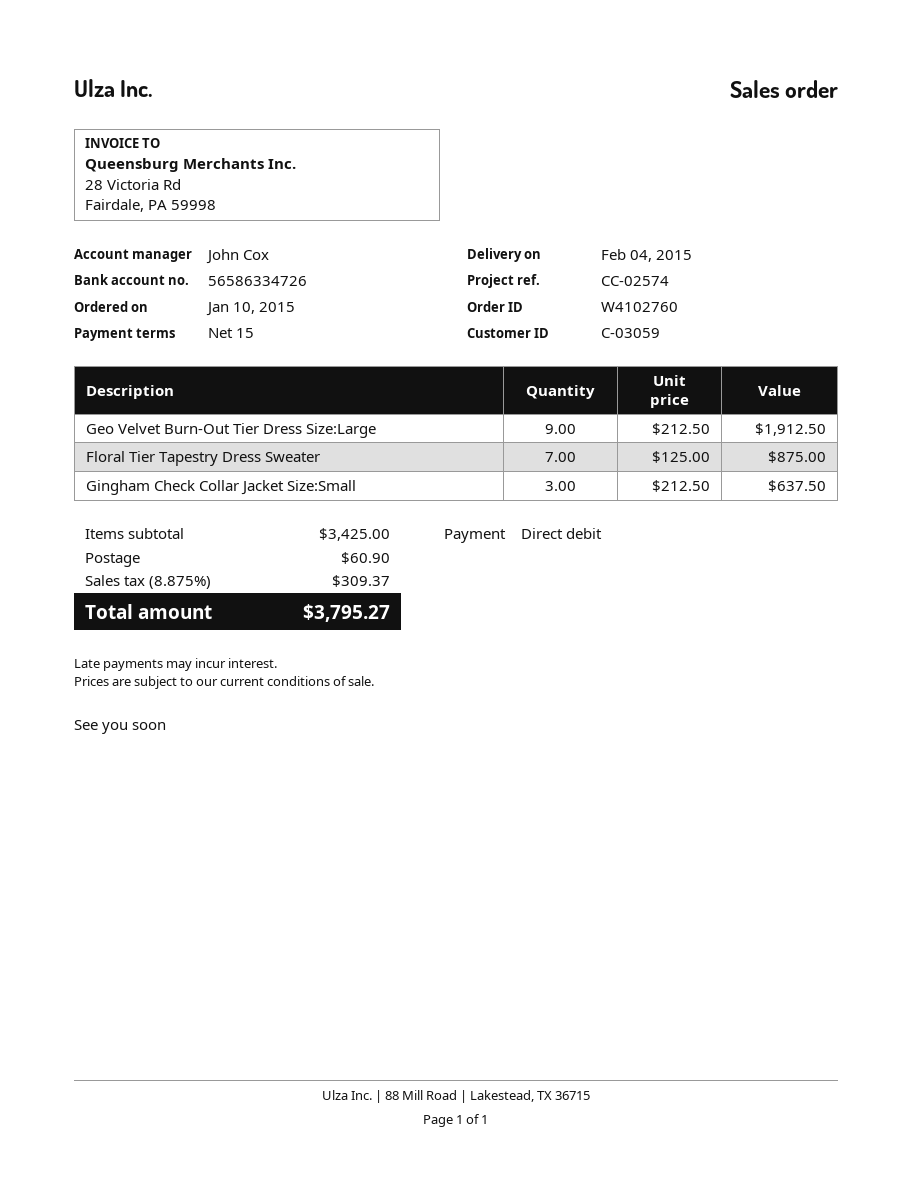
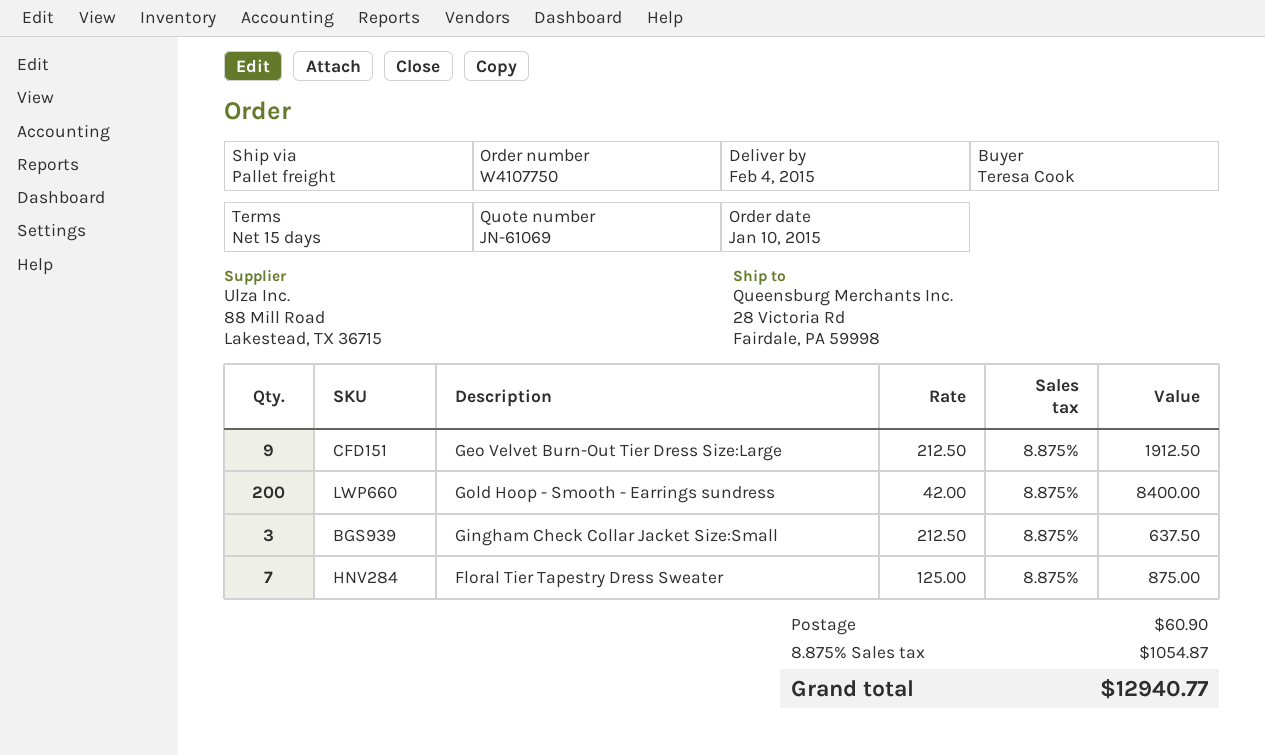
order number: W4102760 -> W4107750
Gold Hoop - Smooth - Earrings sundress: none -> 200 x 42.00 = 8400.00
tax: 8.875% = 309.37 -> 8.875% = 1054.87
total: 3795.27 -> 12940.77

